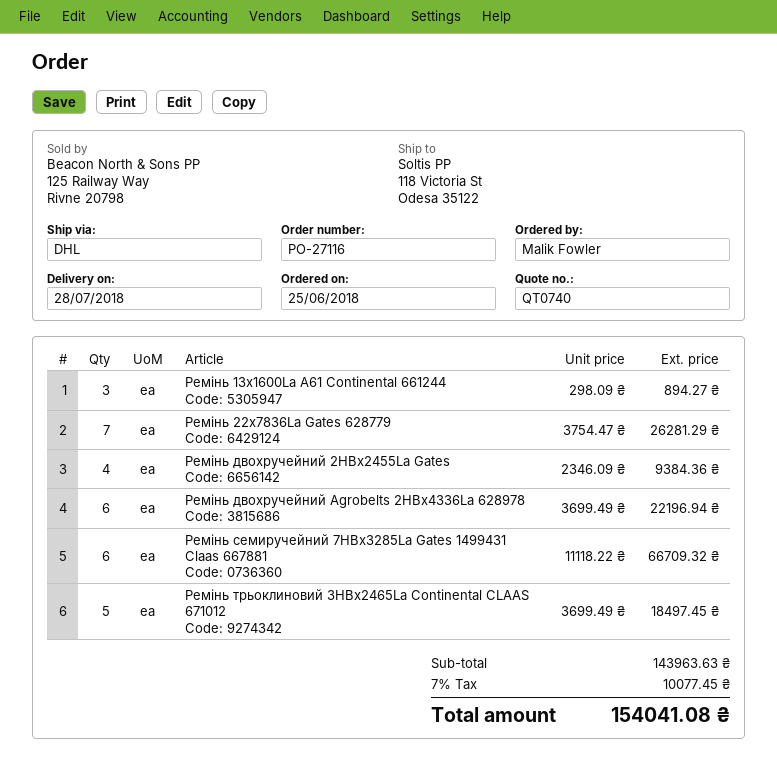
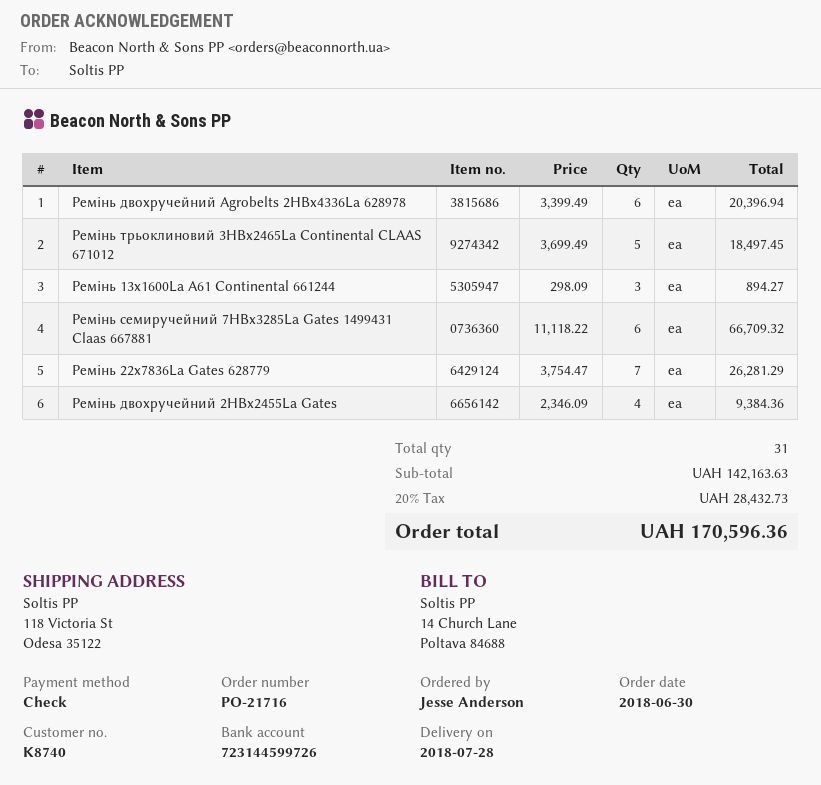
order number: PO-27116 -> PO-21716
order date: 2018-06-25 -> 2018-06-30
ordered by: Malik Fowler -> Jesse Anderson
Ремінь двохручейний Agrobelts 2HBx4336La 628978: 6 x 3699.49 = 22196.94 -> 6 x 3399.49 = 20396.94
subtotal: 143963.63 -> 142163.63
tax: 7% = 10077.45 -> 20% = 28432.73
total: 154041.08 -> 170596.36

